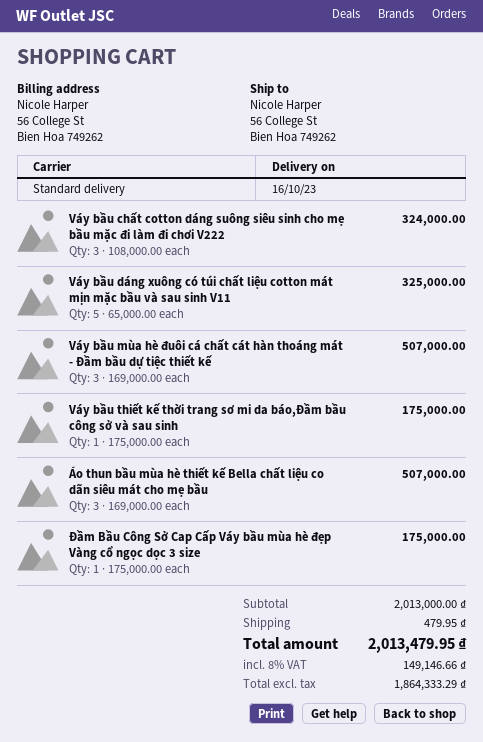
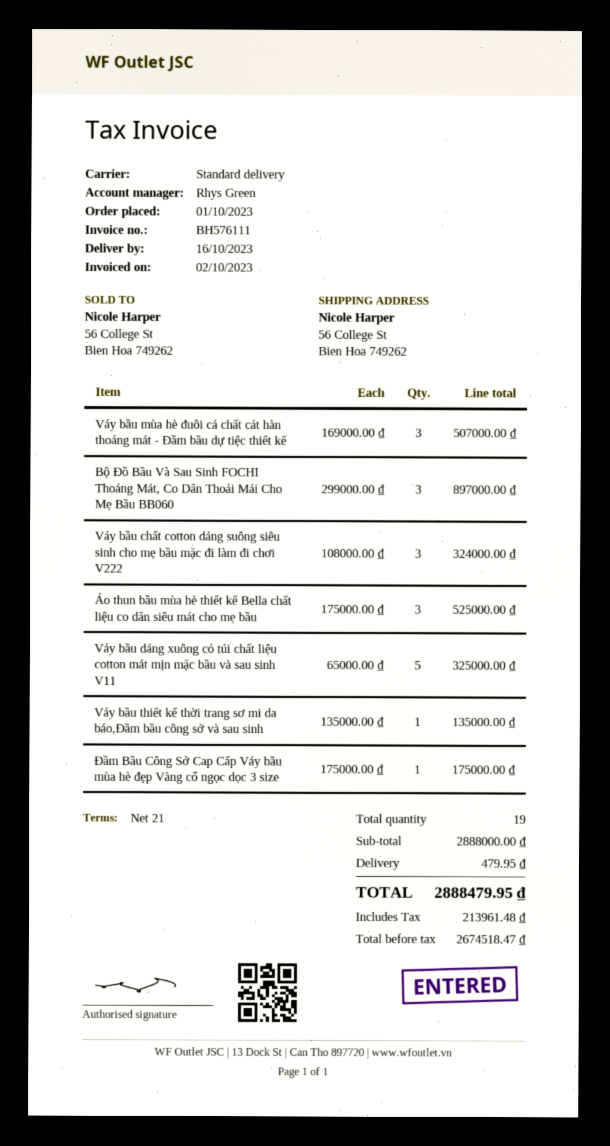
Váy bầu thiết kế thời trang sơ mi da báo,Đầm bầu công sở và sau sinh: 1 x 175000.00 = 175000.00 -> 1 x 135000.00 = 135000.00
Áo thun bầu mùa hè thiết kế Bella chất liệu co dãn siêu mát cho mẹ bầu: 3 x 169000.00 = 507000.00 -> 3 x 175000.00 = 525000.00
Bộ Đồ Bầu Và Sau Sinh FOCHI Thoáng Mát, Co Dãn Thoải Mái Cho Mẹ Bầu BB060: none -> 3 x 299000.00 = 897000.00
subtotal: 2013000.00 -> 2888000.00
net: 1864333.29 -> 2674518.47
tax: 149146.66 -> 213961.48
total: 2013479.95 -> 2888479.95

